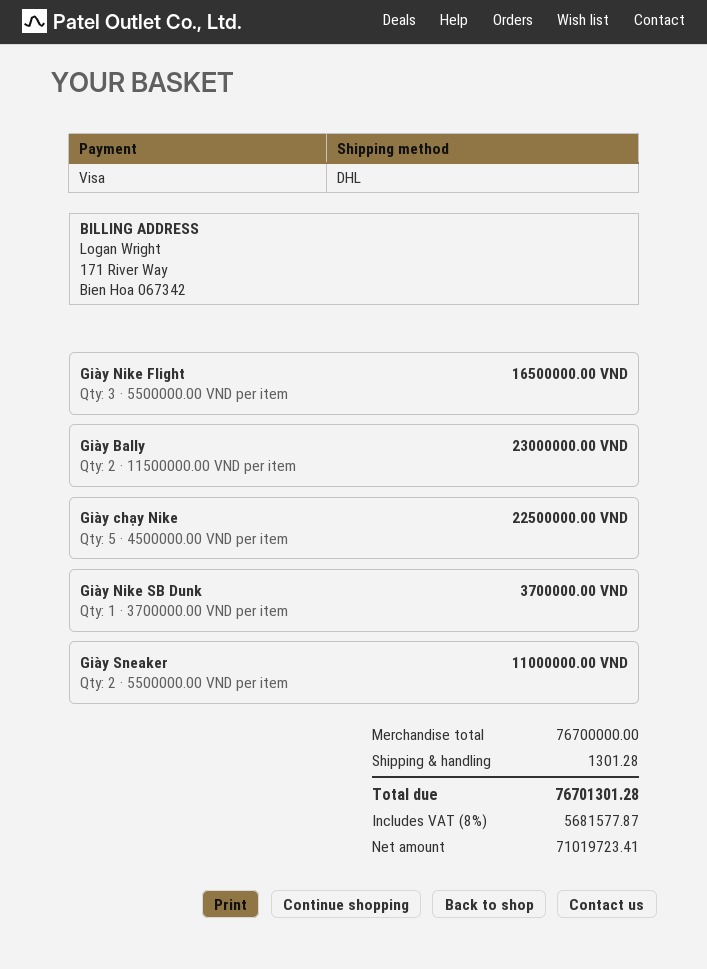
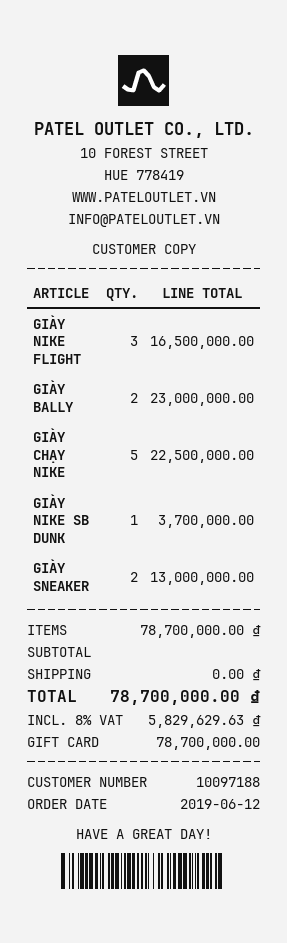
payment method: Visa -> gift card
Giày Sneaker: 2 for 11000000.00 -> 2 for 13000000.00
subtotal: 76700000.00 -> 78700000.00
shipping: 1301.28 -> 0.00
tax: 8% = 5681577.87 -> 8% = 5829629.63
total: 76701301.28 -> 78700000.00

